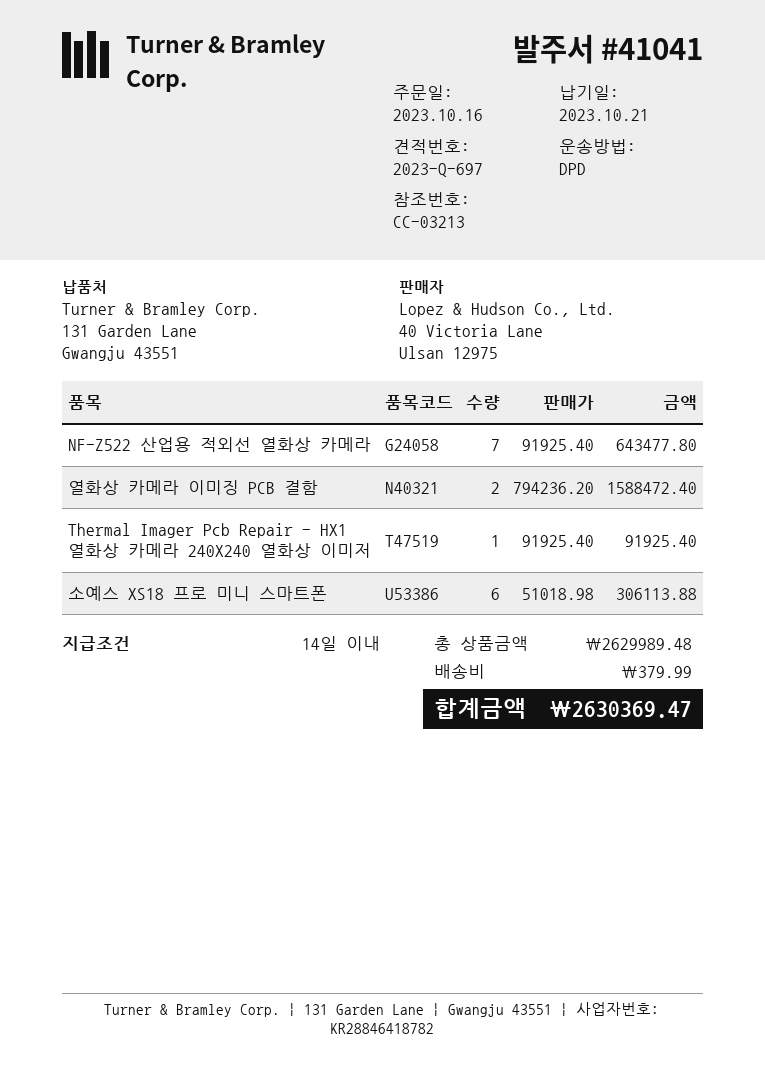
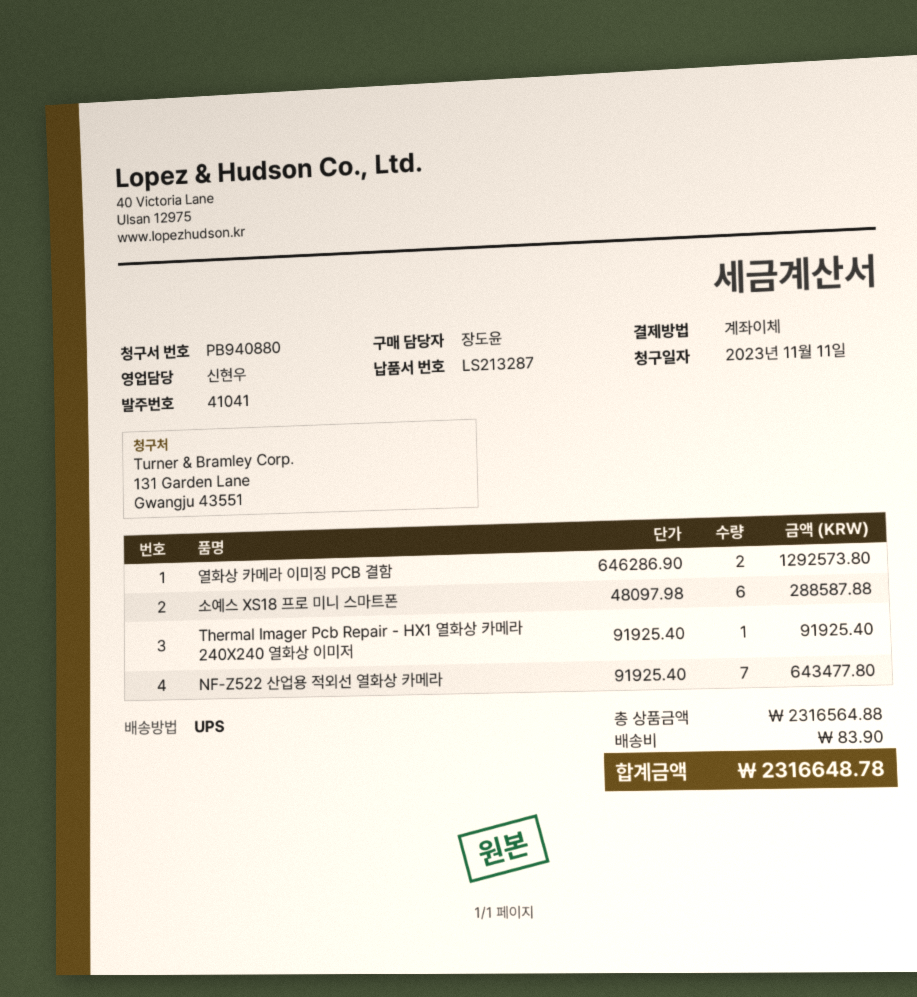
shipping method: DPD -> UPS
열화상 카메라 이미징 PCB 결함: 2 x 794236.20 = 1588472.40 -> 2 x 646286.90 = 1292573.80
소예스 XS18 프로 미니 스마트폰: 6 x 51018.98 = 306113.88 -> 6 x 48097.98 = 288587.88
subtotal: 2629989.48 -> 2316564.88
shipping: 379.99 -> 83.90
total: 2630369.47 -> 2316648.78

